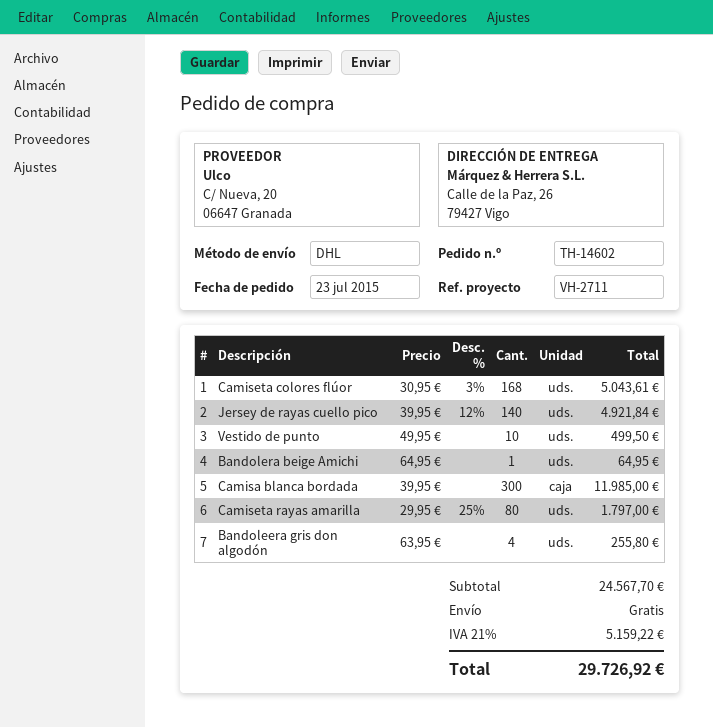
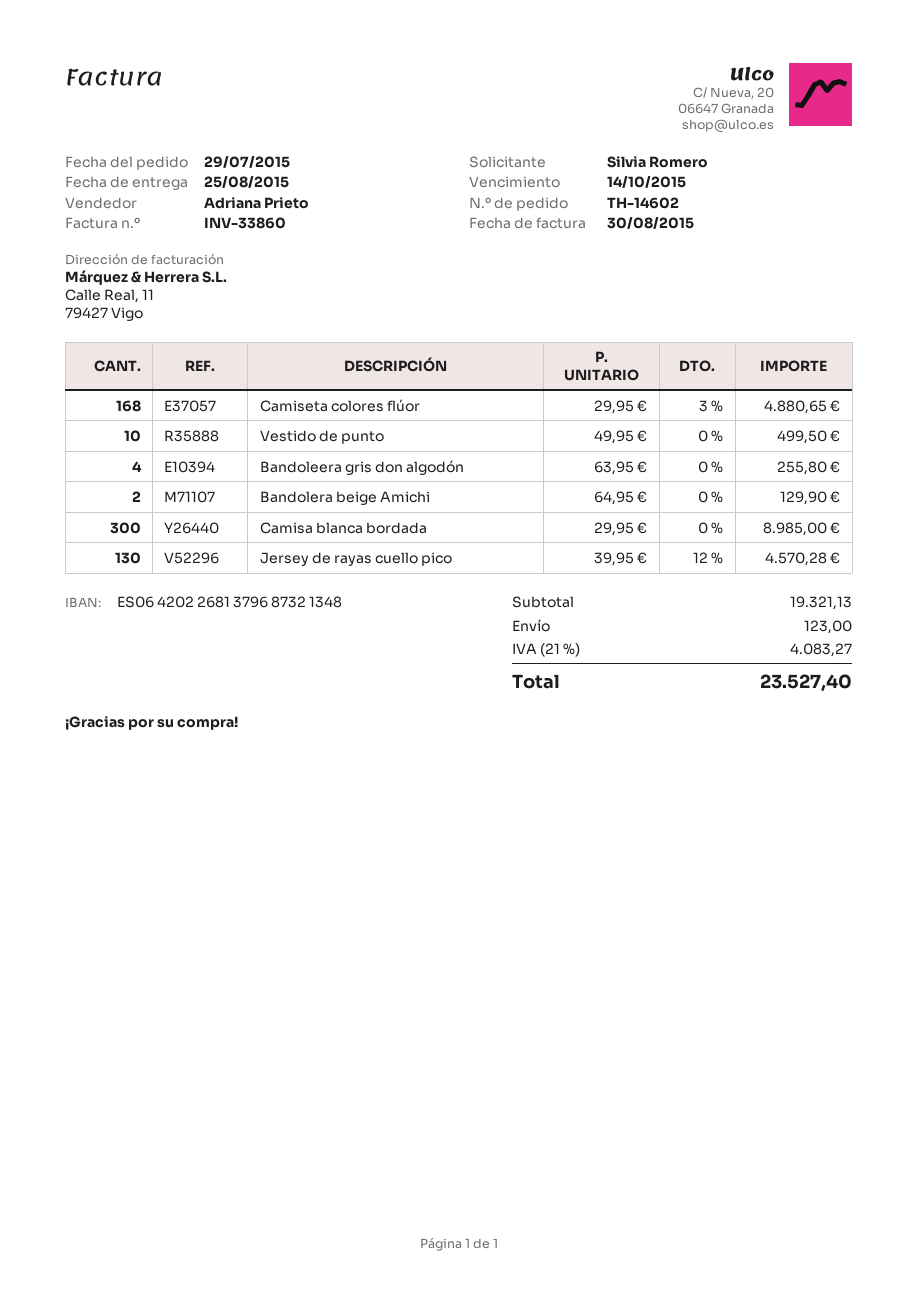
order date: 2015-07-23 -> 2015-07-29
Camiseta colores flúor: 168 x 30.95 - 3% = 5043.61 -> 168 x 29.95 - 3% = 4880.65
Jersey de rayas cuello pico: 140 x 39.95 - 12% = 4921.84 -> 130 x 39.95 - 12% = 4570.28
Bandolera beige Amichi: 1 x 64.95 = 64.95 -> 2 x 64.95 = 129.90
Camisa blanca bordada: 300 x 39.95 = 11985.00 -> 300 x 29.95 = 8985.00
Camiseta rayas amarilla: 80 x 29.95 - 25% = 1797.00 -> none
subtotal: 24567.70 -> 19321.13
shipping: 0.00 -> 123.00
tax: 21% = 5159.22 -> 21% = 4083.27
total: 29726.92 -> 23527.40

